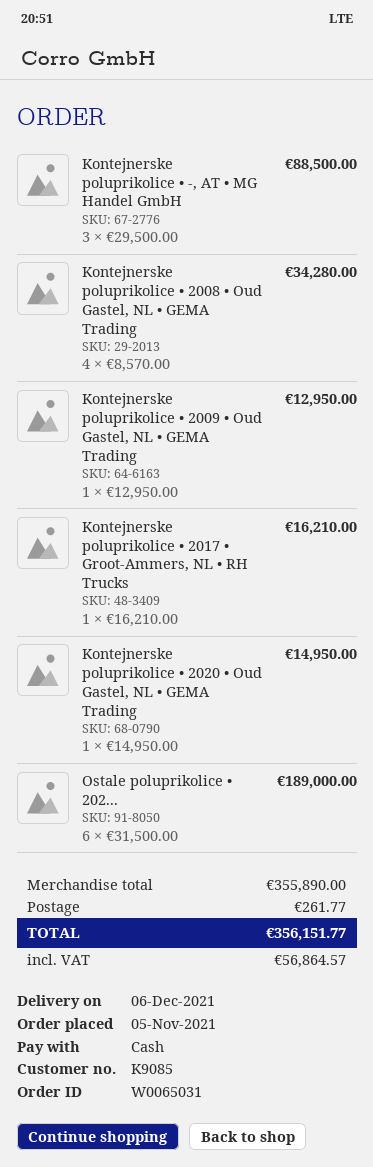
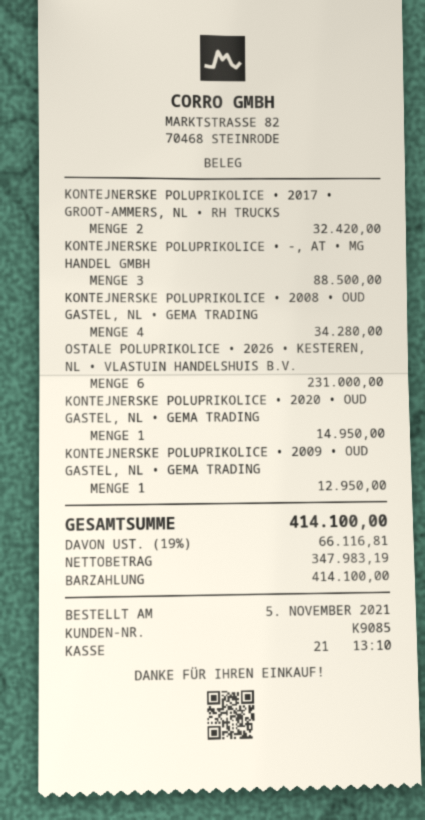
Kontejnerske poluprikolice • 2017 • Groot-Ammers, NL • RH Trucks: 1 for 16210.00 -> 2 for 32420.00
Ostale poluprikolice • 202...: 6 for 189000.00 -> 6 for 231000.00
shipping: 261.77 -> none
tax: 56864.57 -> 66116.81
total: 356151.77 -> 414100.00

